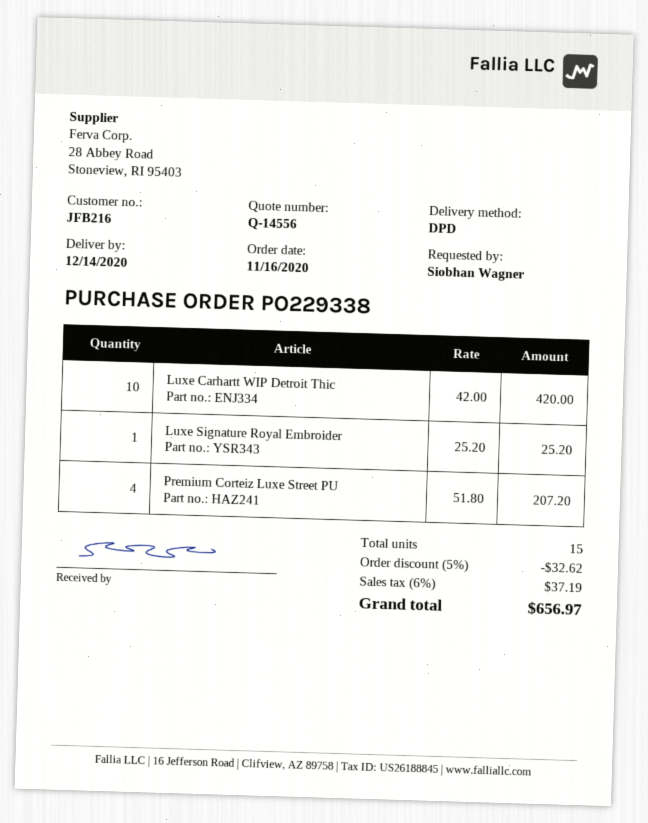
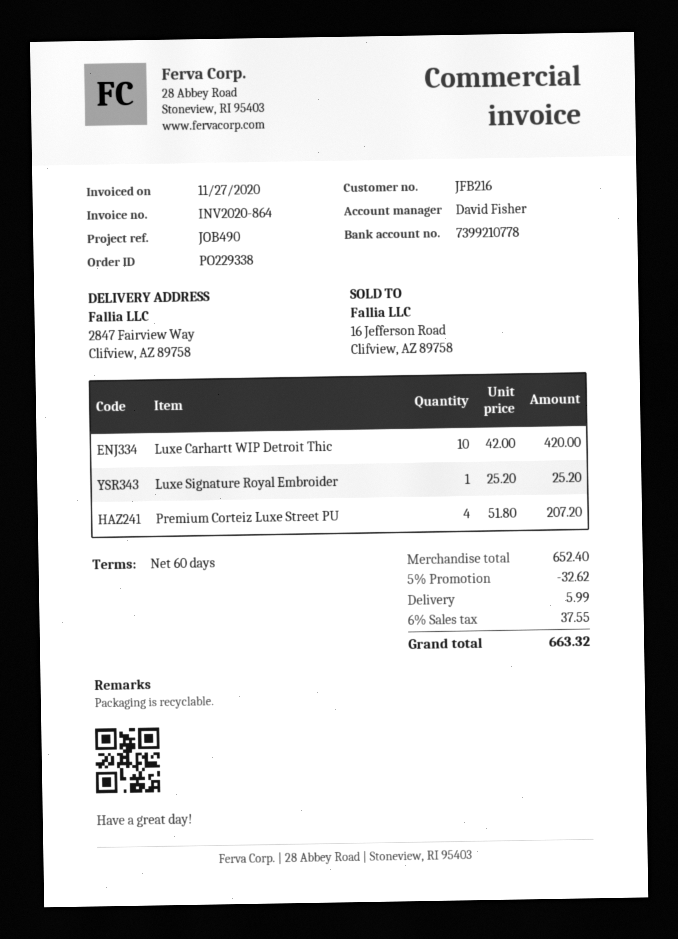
shipping: none -> 5.99
tax: 6% = 37.19 -> 6% = 37.55
total: 656.97 -> 663.32

